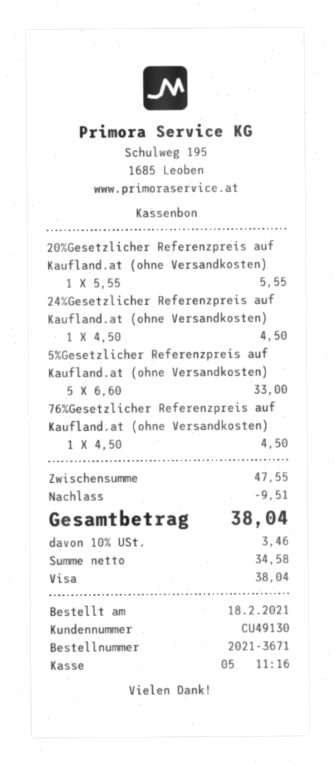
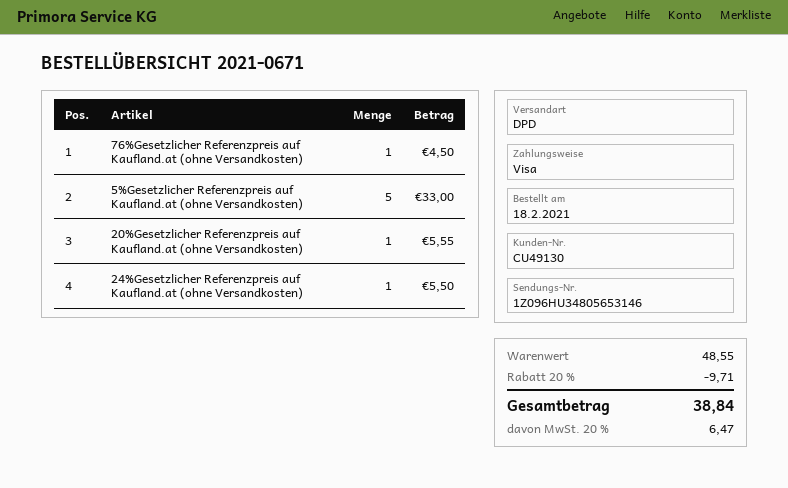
order number: 2021-3671 -> 2021-0671
24%Gesetzlicher Referenzpreis auf Kaufland.at (ohne Versandkosten): 1 for 4.50 -> 1 for 5.50
subtotal: 47.55 -> 48.55
discount: 9.51 -> 9.71
tax: 10% = 3.46 -> 20% = 6.47
total: 38.04 -> 38.84

